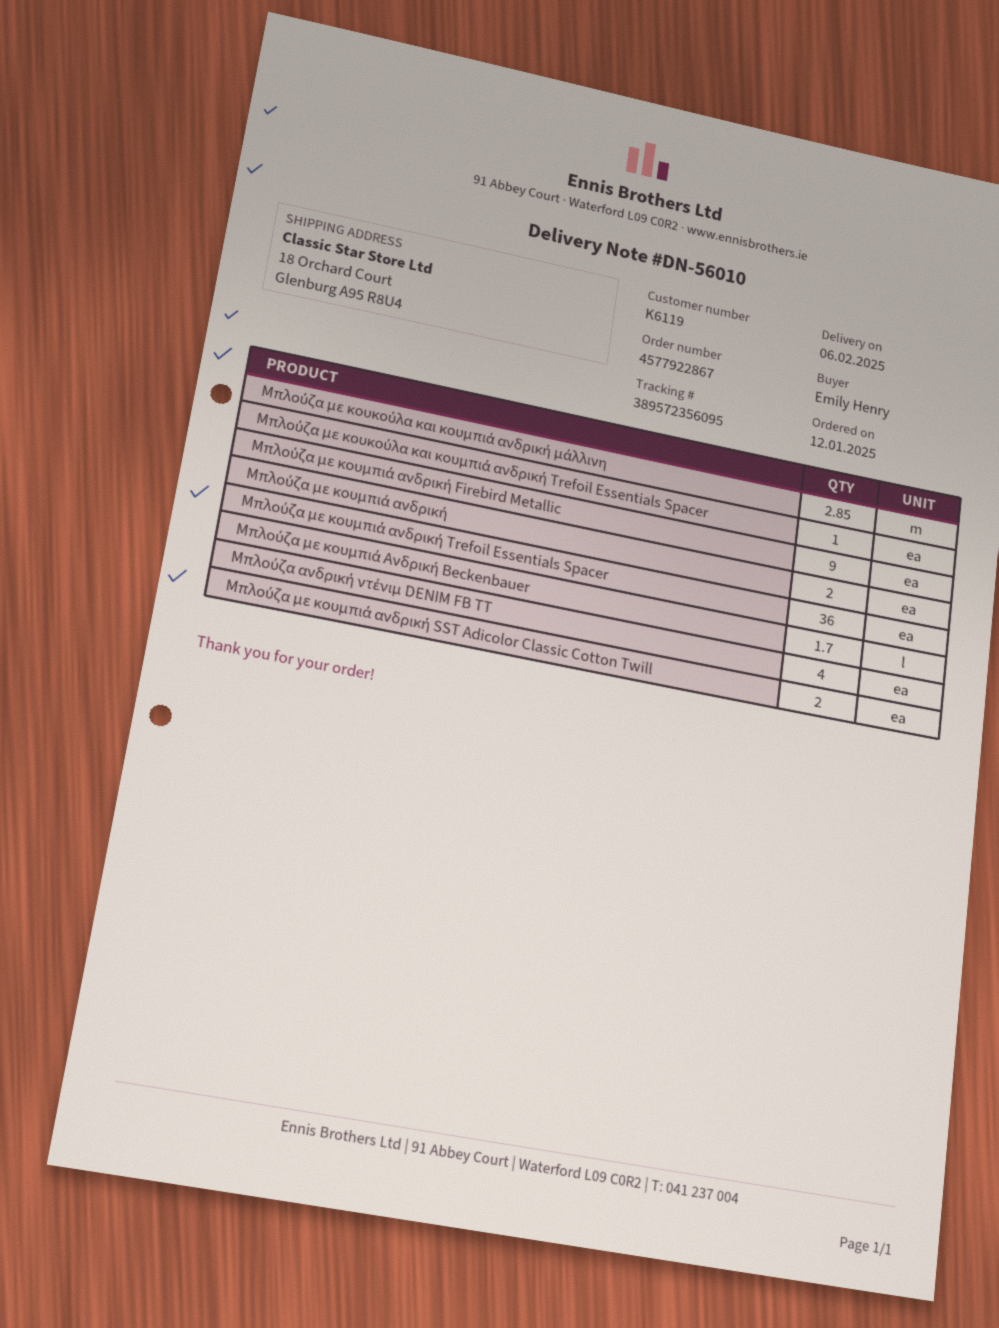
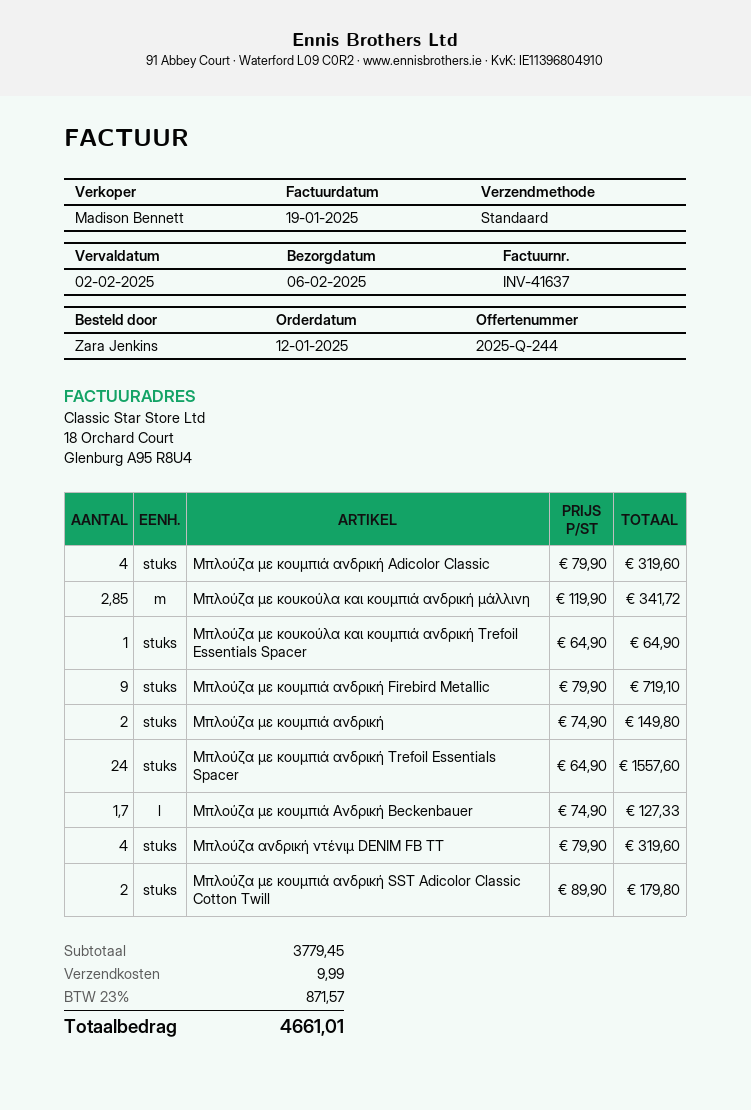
ordered by: Emily Henry -> Zara Jenkins
Μπλούζα με κουμπιά ανδρική Trefoil Essentials Spacer: 36 -> 24
Μπλούζα με κουμπιά ανδρική Adicolor Classic: none -> 4

